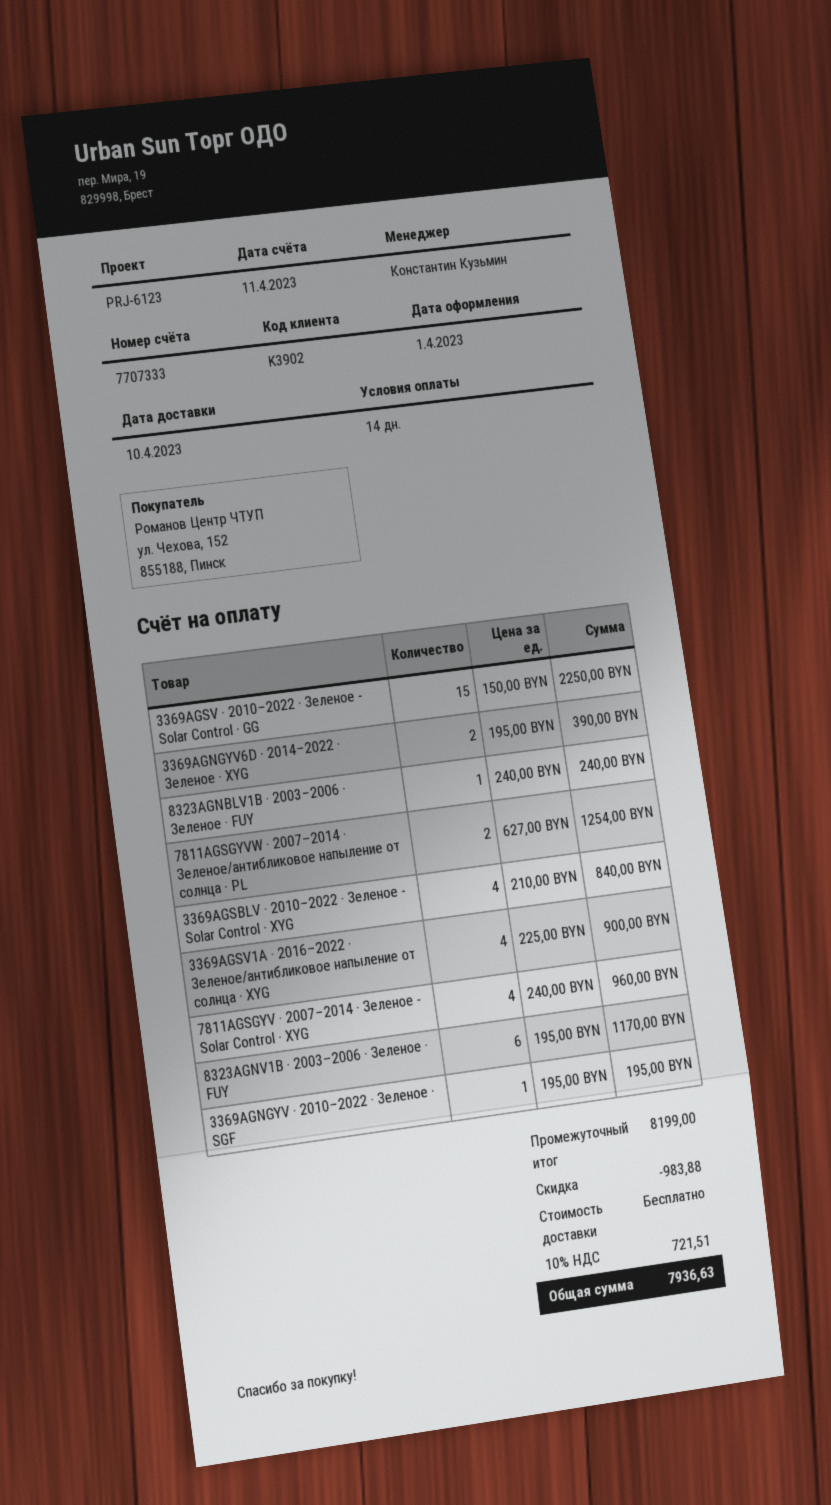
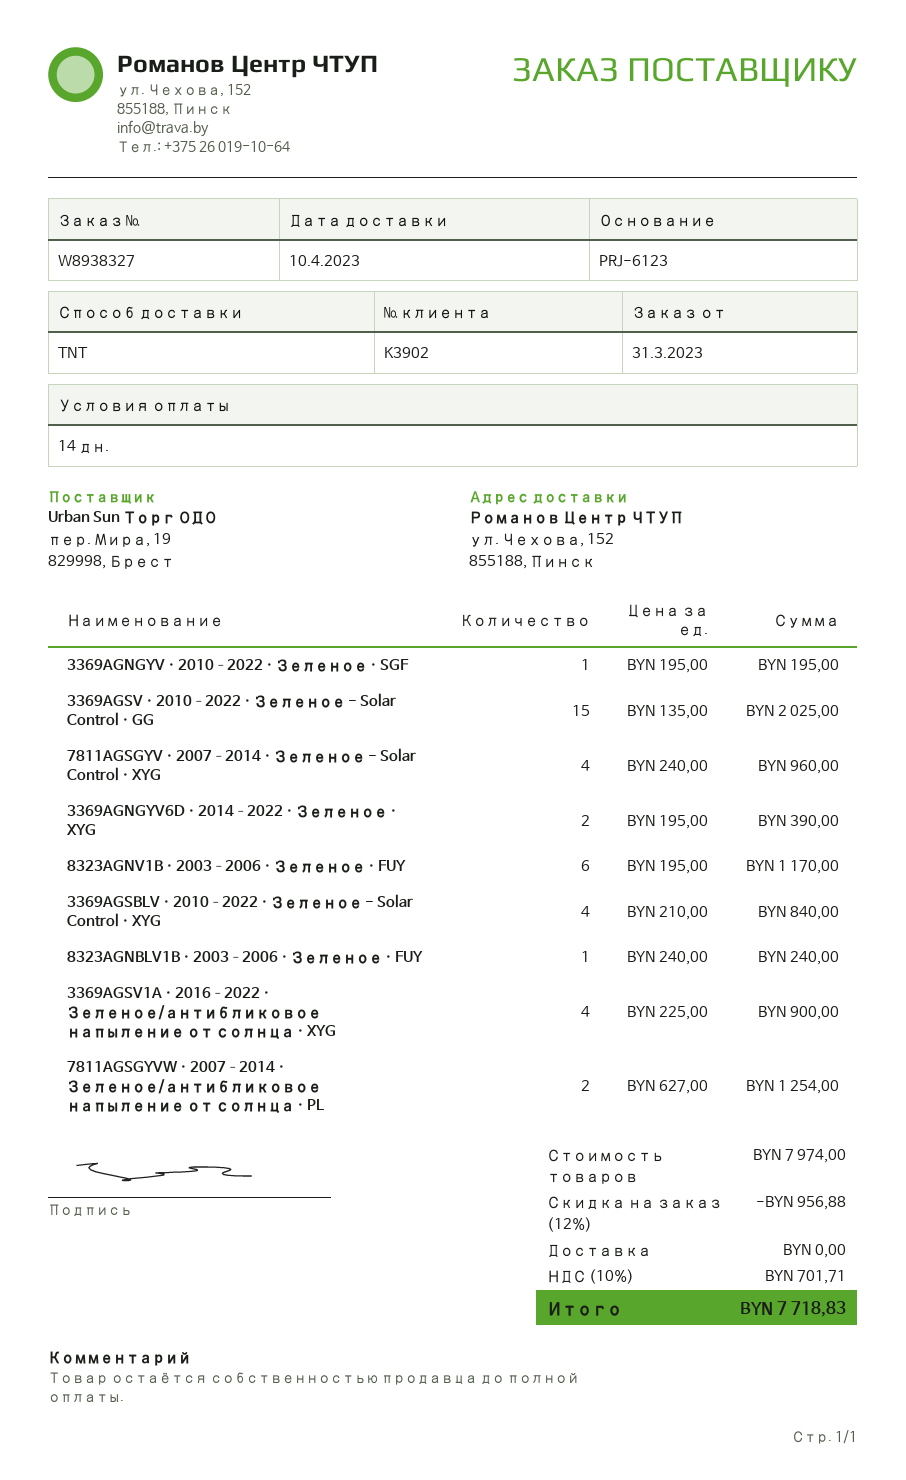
order date: 2023-04-01 -> 2023-03-31
3369AGSV · 2010–2022 · Зеленое - Solar Control · GG: 15 x 150.00 = 2250.00 -> 15 x 135.00 = 2025.00
subtotal: 8199.00 -> 7974.00
discount: 983.88 -> 956.88
tax: 10% = 721.51 -> 10% = 701.71
total: 7936.63 -> 7718.83

